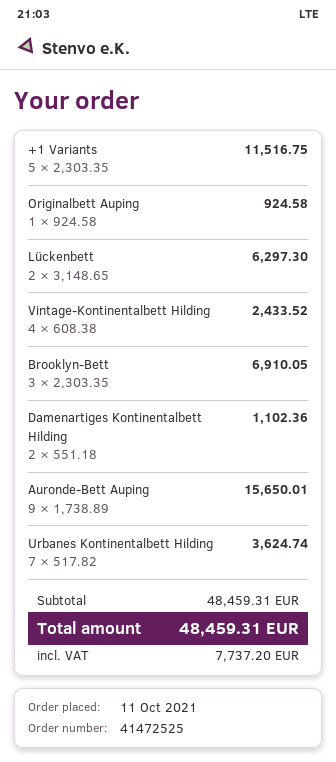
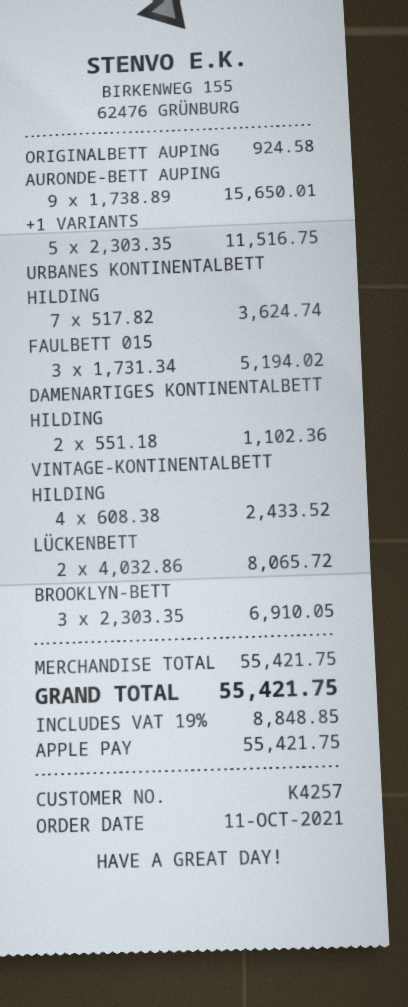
Lückenbett: 2 x 3148.65 = 6297.30 -> 2 x 4032.86 = 8065.72
FAULBETT 015: none -> 3 x 1731.34 = 5194.02
subtotal: 48459.31 -> 55421.75
tax: 7737.20 -> 8848.85
total: 48459.31 -> 55421.75

